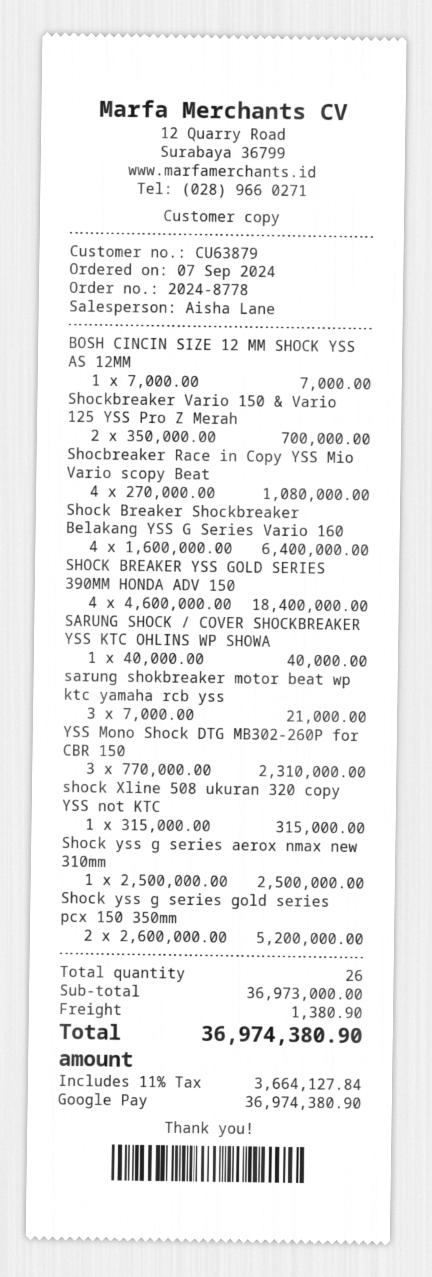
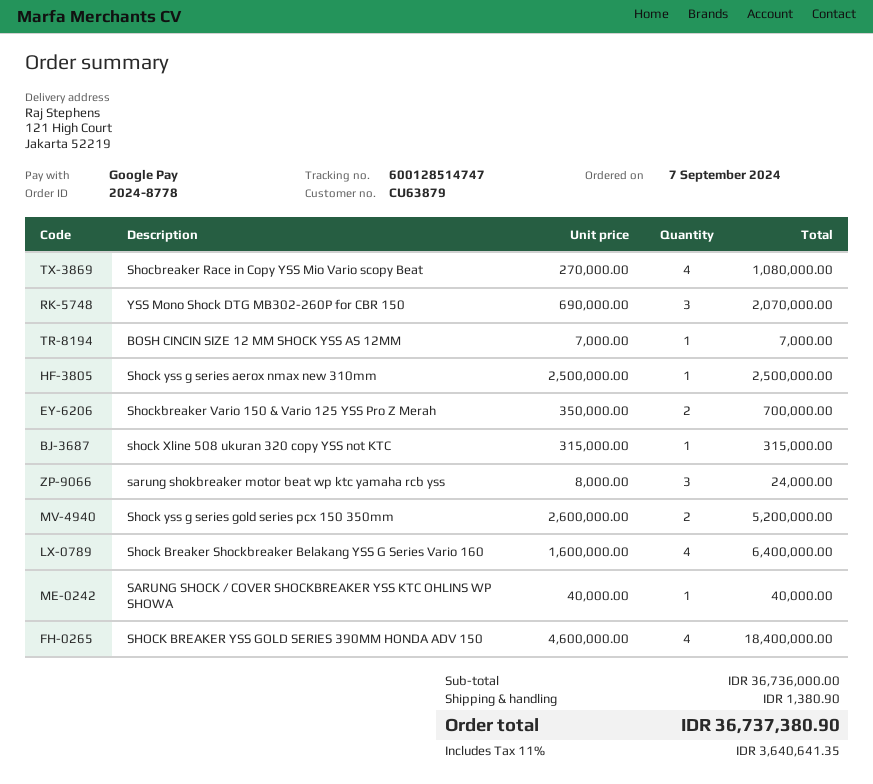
sarung shokbreaker motor beat wp ktc yamaha rcb yss: 3 x 7000.00 = 21000.00 -> 3 x 8000.00 = 24000.00
YSS Mono Shock DTG MB302-260P for CBR 150: 3 x 770000.00 = 2310000.00 -> 3 x 690000.00 = 2070000.00
subtotal: 36973000.00 -> 36736000.00
tax: 11% = 3664127.84 -> 11% = 3640641.35
total: 36974380.90 -> 36737380.90

